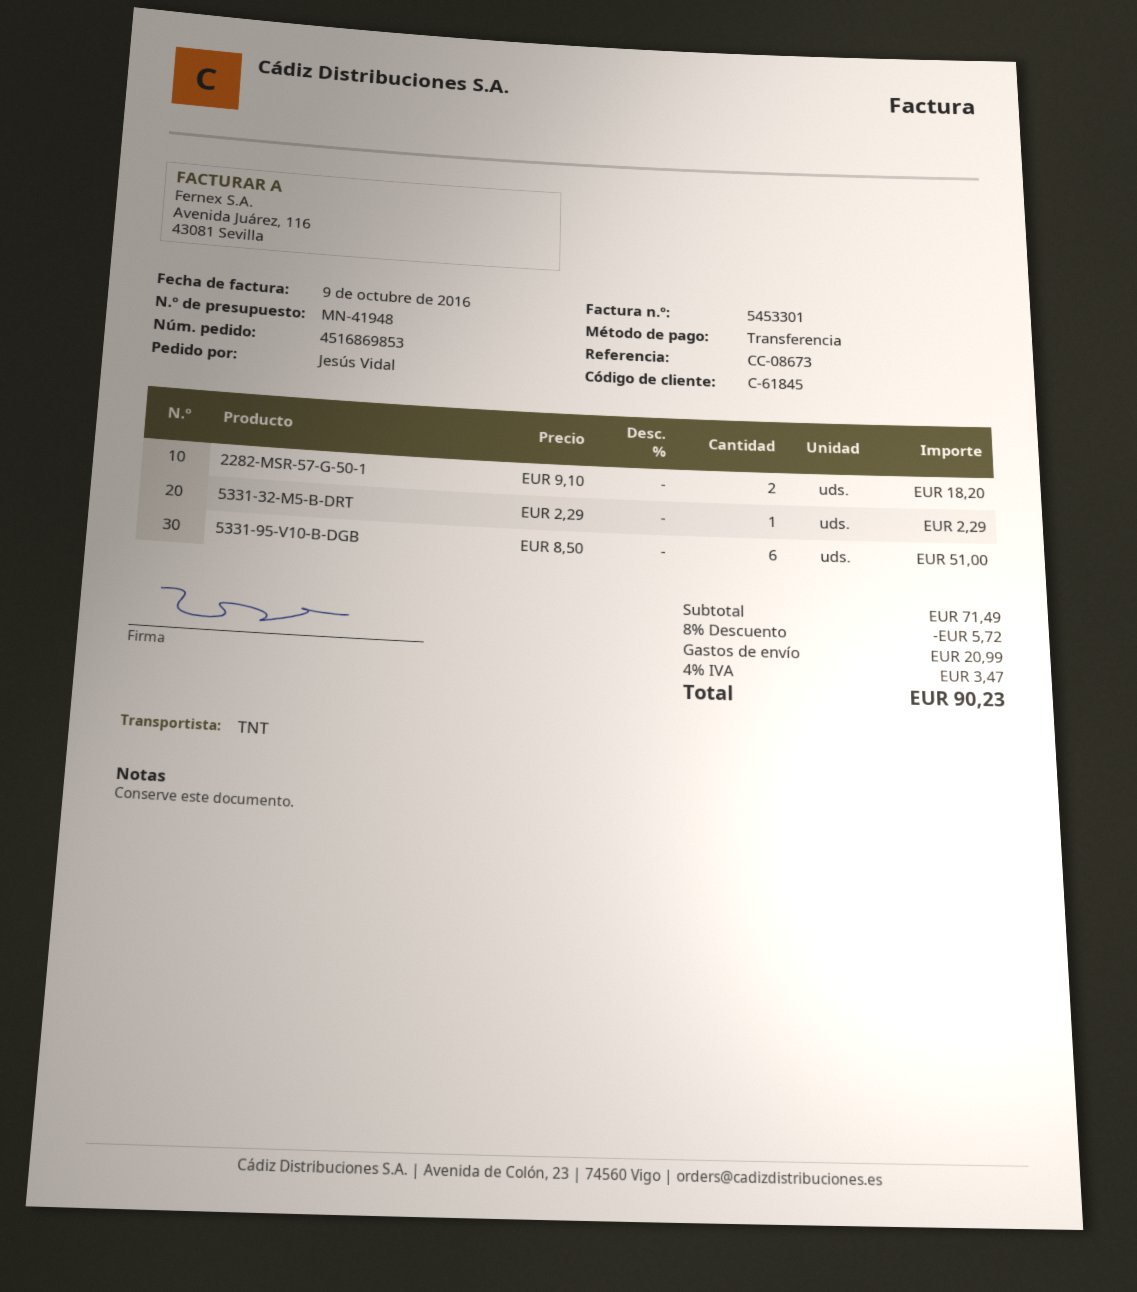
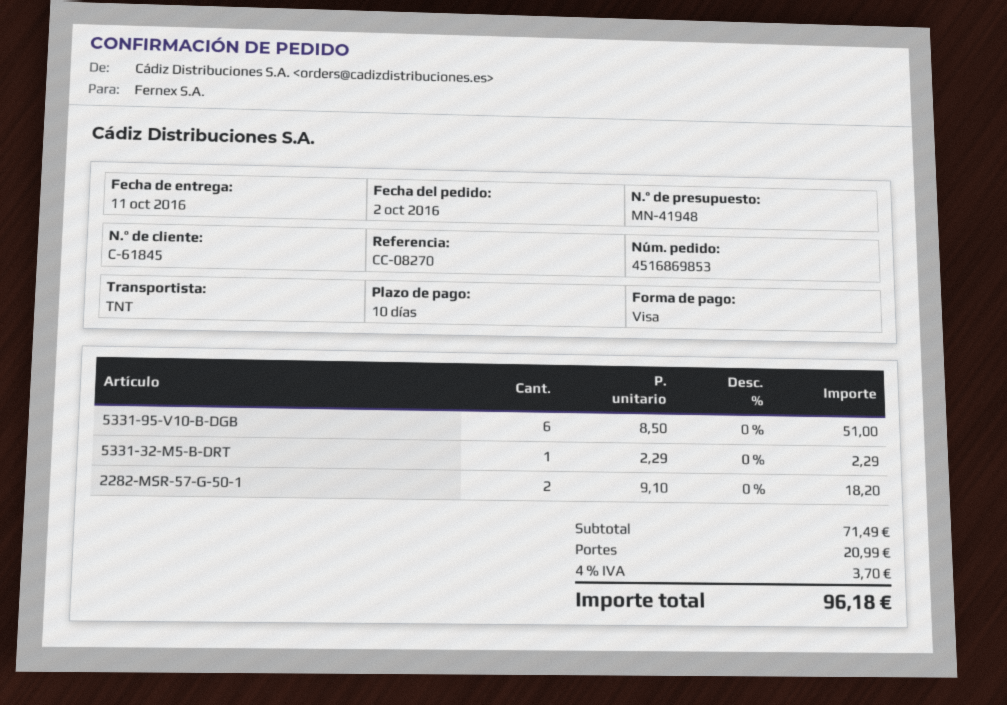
reference: CC-08673 -> CC-08270
payment method: bank transfer -> Visa
discount: 8% = 5.72 -> none
tax: 4% = 3.47 -> 4% = 3.70
total: 90.23 -> 96.18

